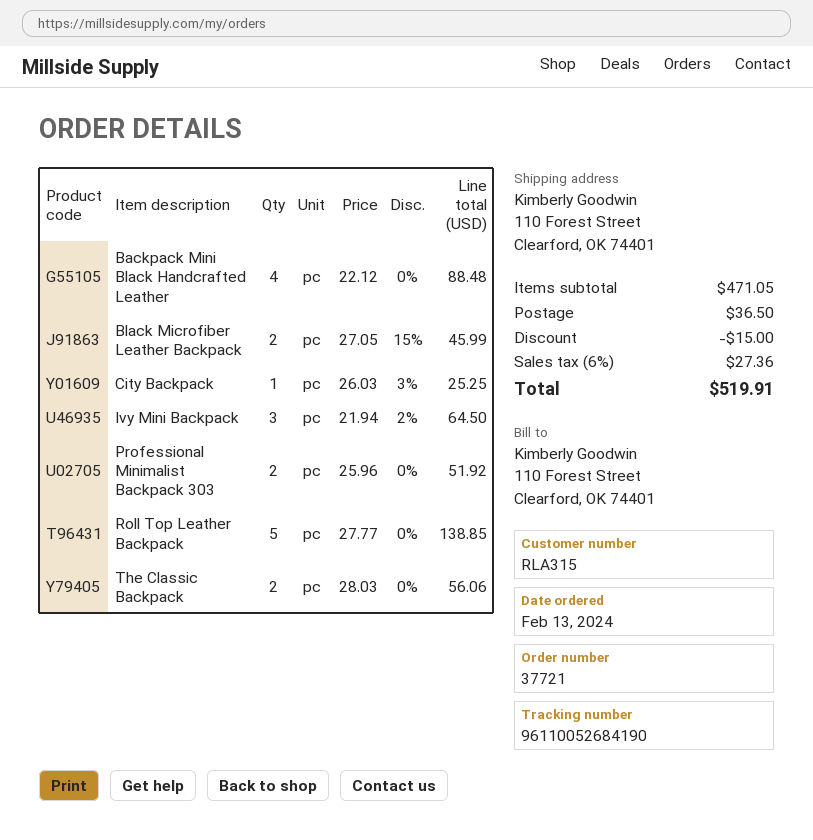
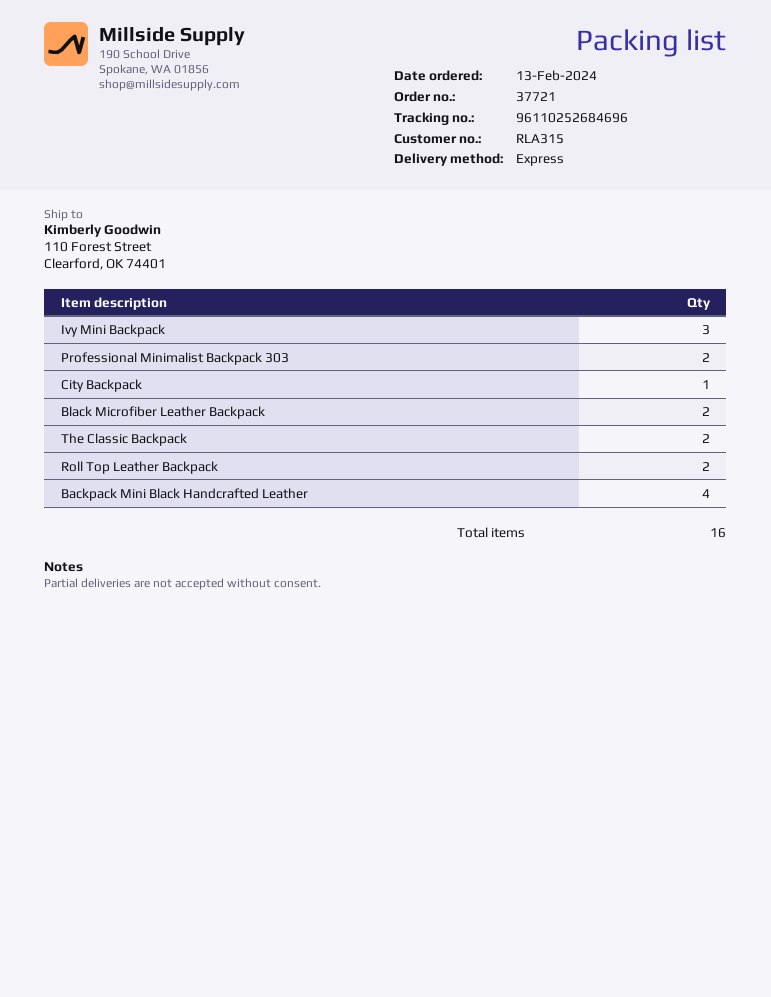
tracking number: 96110052684190 -> 96110252684696
Roll Top Leather Backpack: 5 -> 2

